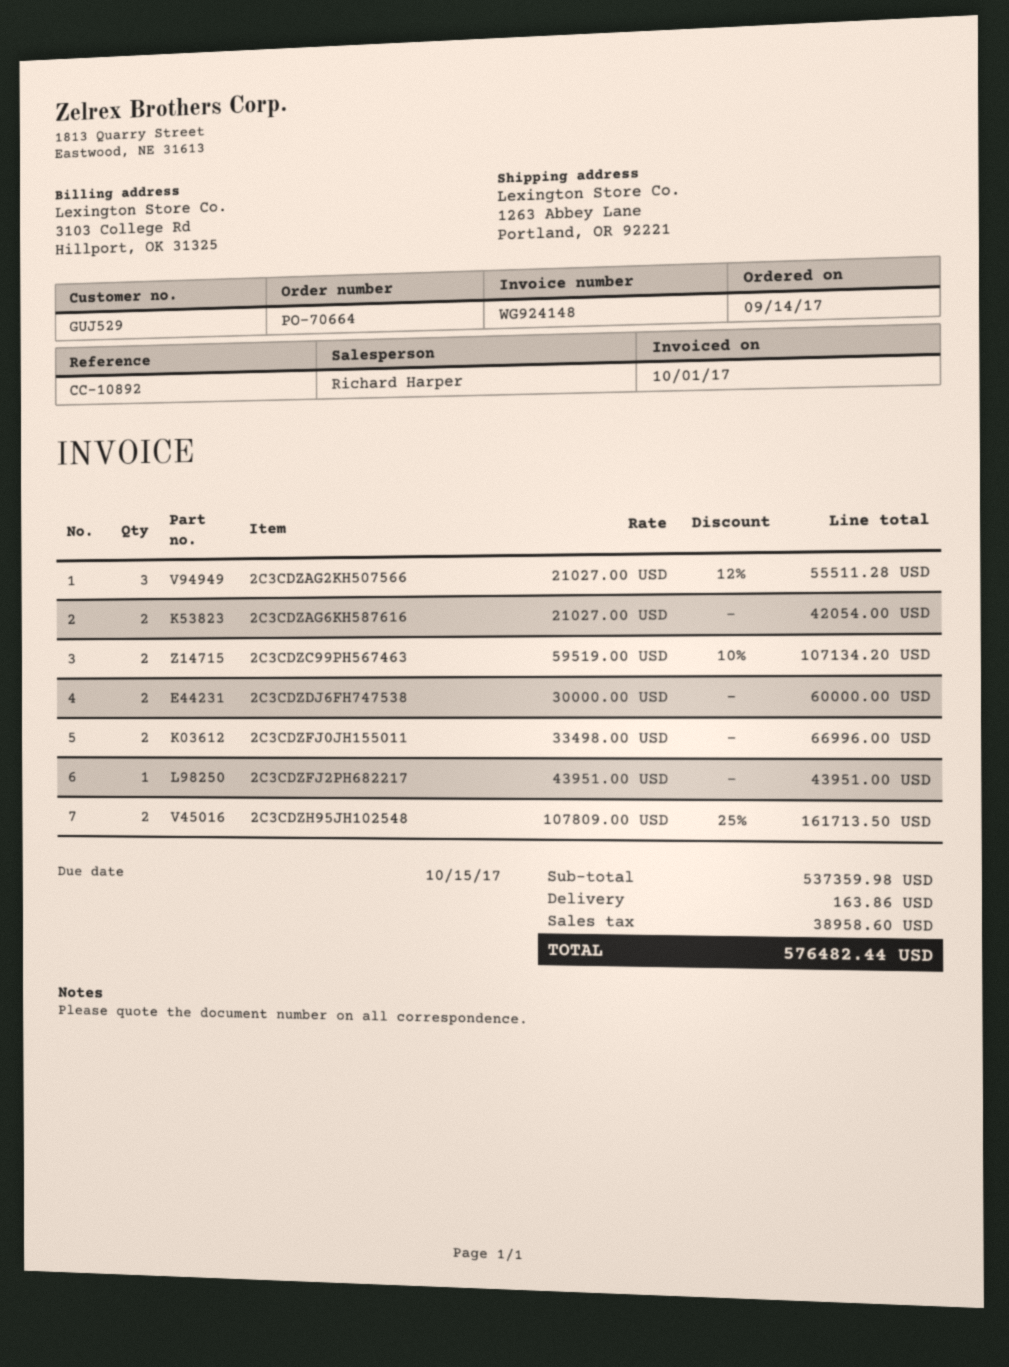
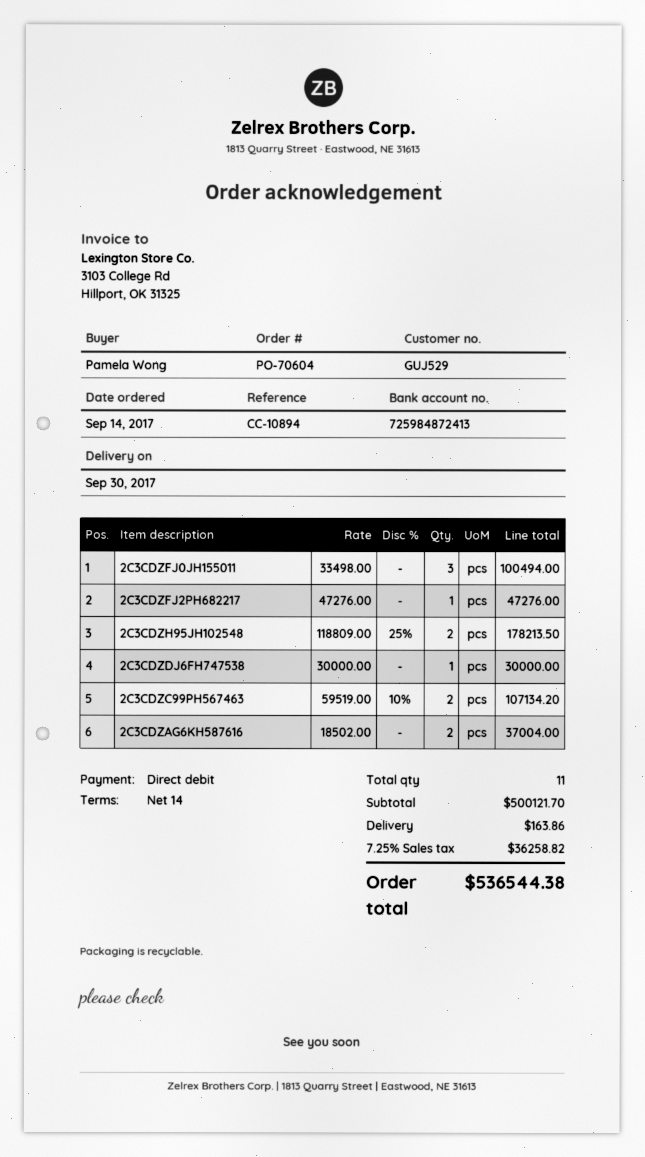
order number: PO-70664 -> PO-70604
reference: CC-10892 -> CC-10894
2C3CDZAG2KH507566: 3 x 21027.00 - 12% = 55511.28 -> none
2C3CDZAG6KH587616: 2 x 21027.00 = 42054.00 -> 2 x 18502.00 = 37004.00
2C3CDZDJ6FH747538: 2 x 30000.00 = 60000.00 -> 1 x 30000.00 = 30000.00
2C3CDZFJ0JH155011: 2 x 33498.00 = 66996.00 -> 3 x 33498.00 = 100494.00
2C3CDZFJ2PH682217: 1 x 43951.00 = 43951.00 -> 1 x 47276.00 = 47276.00
2C3CDZH95JH102548: 2 x 107809.00 - 25% = 161713.50 -> 2 x 118809.00 - 25% = 178213.50
subtotal: 537359.98 -> 500121.70
tax: 38958.60 -> 36258.82
total: 576482.44 -> 536544.38

